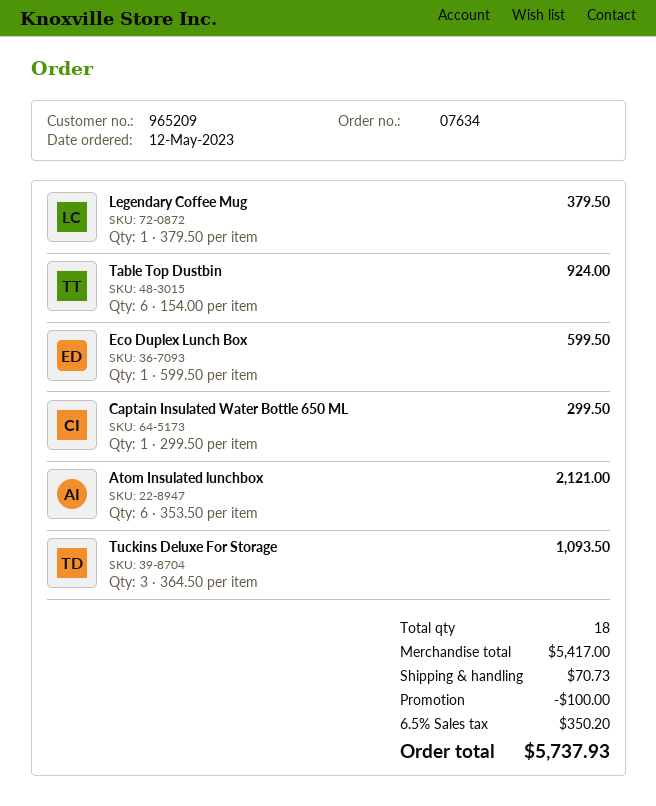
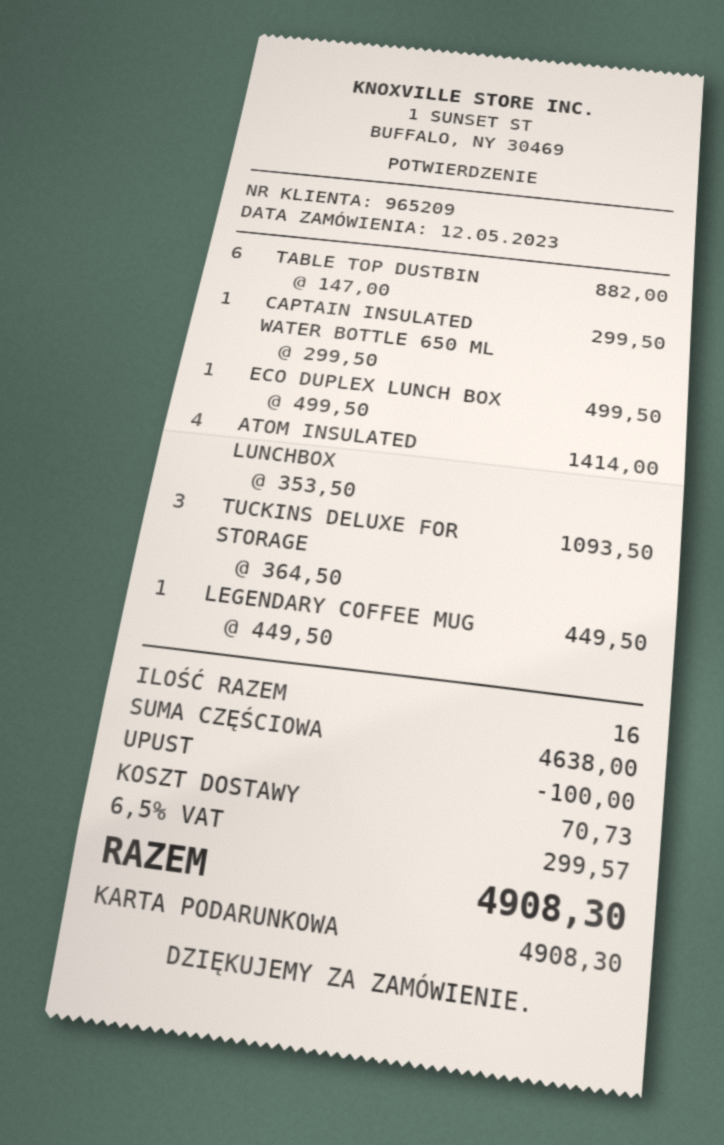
Legendary Coffee Mug: 1 x 379.50 = 379.50 -> 1 x 449.50 = 449.50
Table Top Dustbin: 6 x 154.00 = 924.00 -> 6 x 147.00 = 882.00
Eco Duplex Lunch Box: 1 x 599.50 = 599.50 -> 1 x 499.50 = 499.50
Atom Insulated lunchbox: 6 x 353.50 = 2121.00 -> 4 x 353.50 = 1414.00
total quantity: 18 -> 16
subtotal: 5417.00 -> 4638.00
tax: 6.5% = 350.20 -> 6.5% = 299.57
total: 5737.93 -> 4908.30

